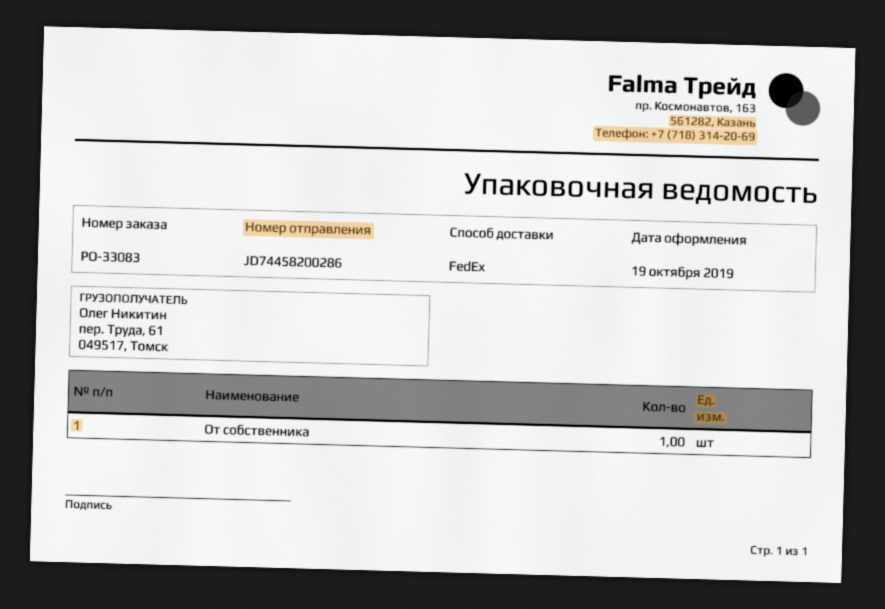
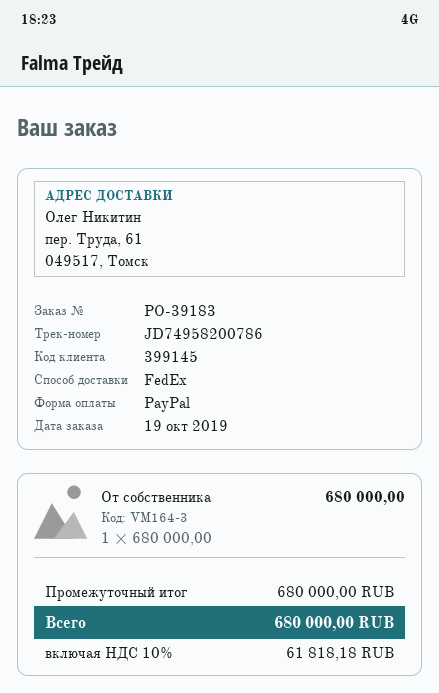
order number: PO-33083 -> PO-39183
tracking number: JD74458200286 -> JD74958200786

